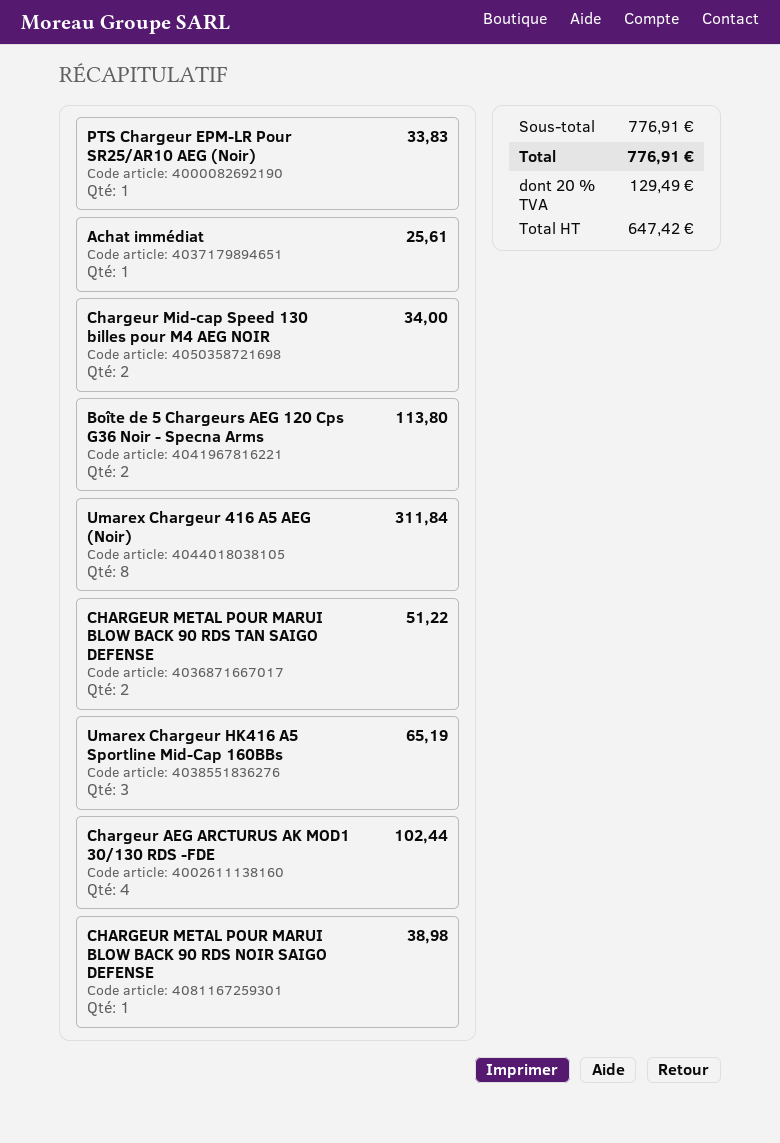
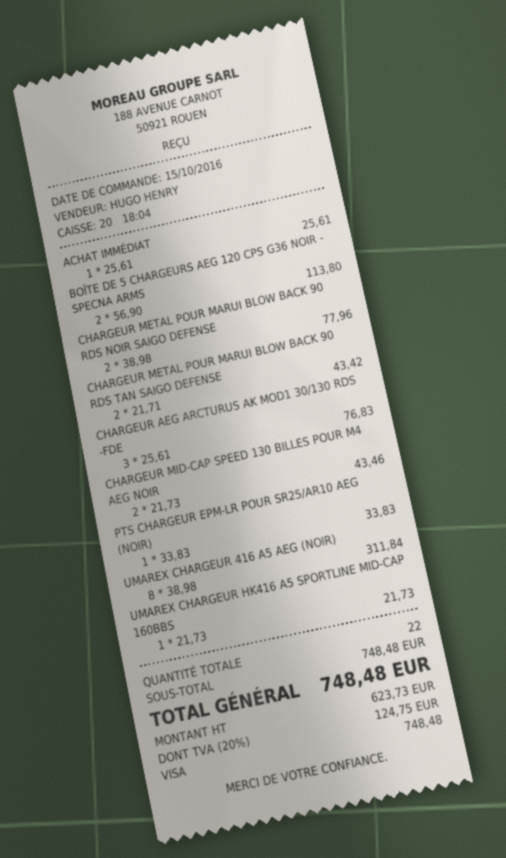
Chargeur Mid-cap Speed 130 billes pour M4 AEG NOIR: 2 for 34.00 -> 2 for 43.46
CHARGEUR METAL POUR MARUI BLOW BACK 90 RDS TAN SAIGO DEFENSE: 2 for 51.22 -> 2 for 43.42
Umarex Chargeur HK416 A5 Sportline Mid-Cap 160BBs: 3 for 65.19 -> 1 for 21.73
Chargeur AEG ARCTURUS AK MOD1 30/130 RDS -FDE: 4 for 102.44 -> 3 for 76.83
CHARGEUR METAL POUR MARUI BLOW BACK 90 RDS NOIR SAIGO DEFENSE: 1 for 38.98 -> 2 for 77.96
subtotal: 776.91 -> 748.48
net: 647.42 -> 623.73
tax: 20% = 129.49 -> 20% = 124.75
total: 776.91 -> 748.48

